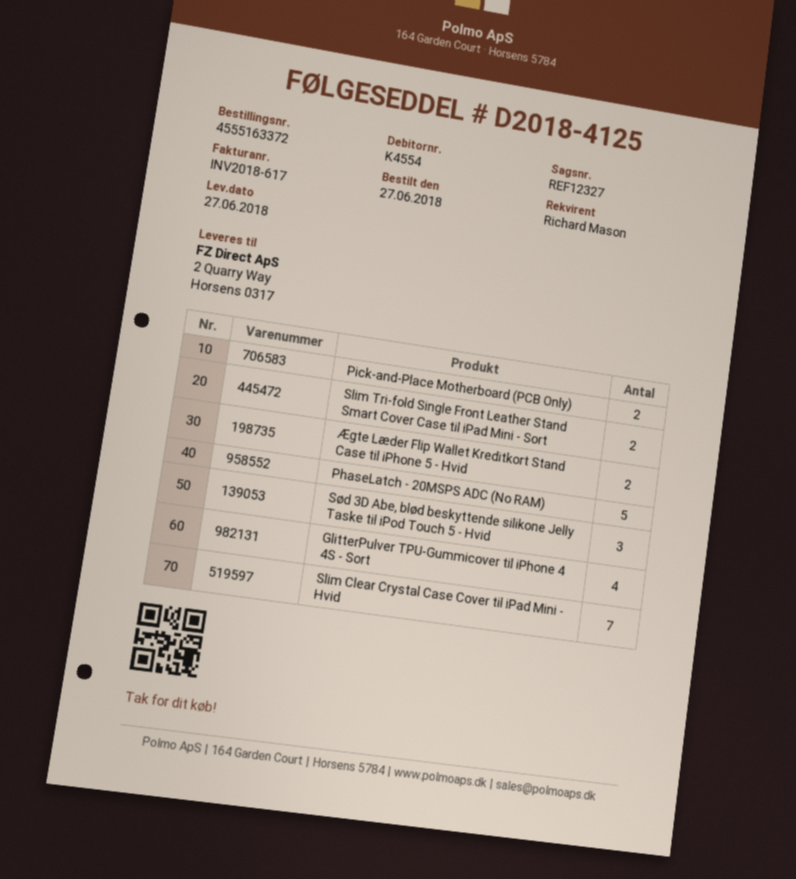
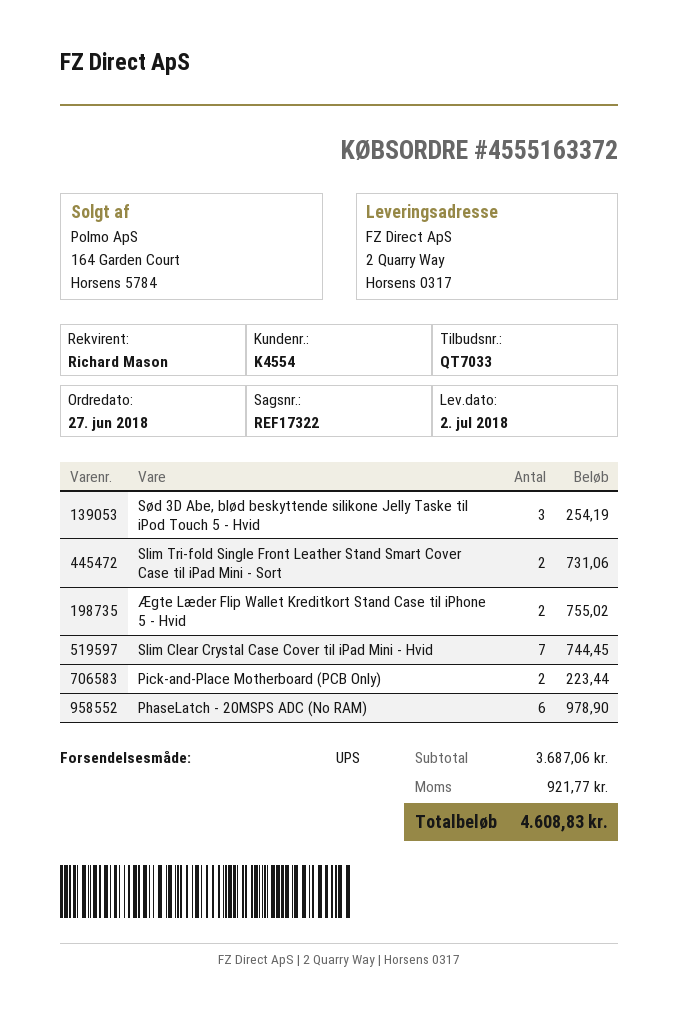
delivery date: 2018-06-27 -> 2018-07-02
reference: REF12327 -> REF17322
PhaseLatch - 20MSPS ADC (No RAM): 5 -> 6
GlitterPulver TPU-Gummicover til iPhone 4 4S - Sort: 4 -> none

